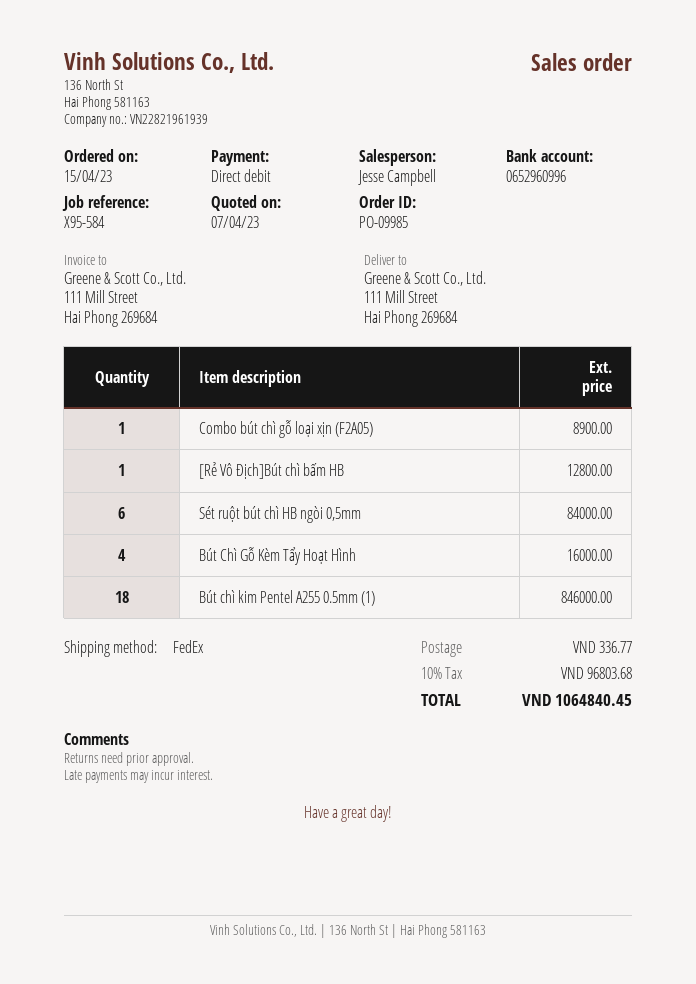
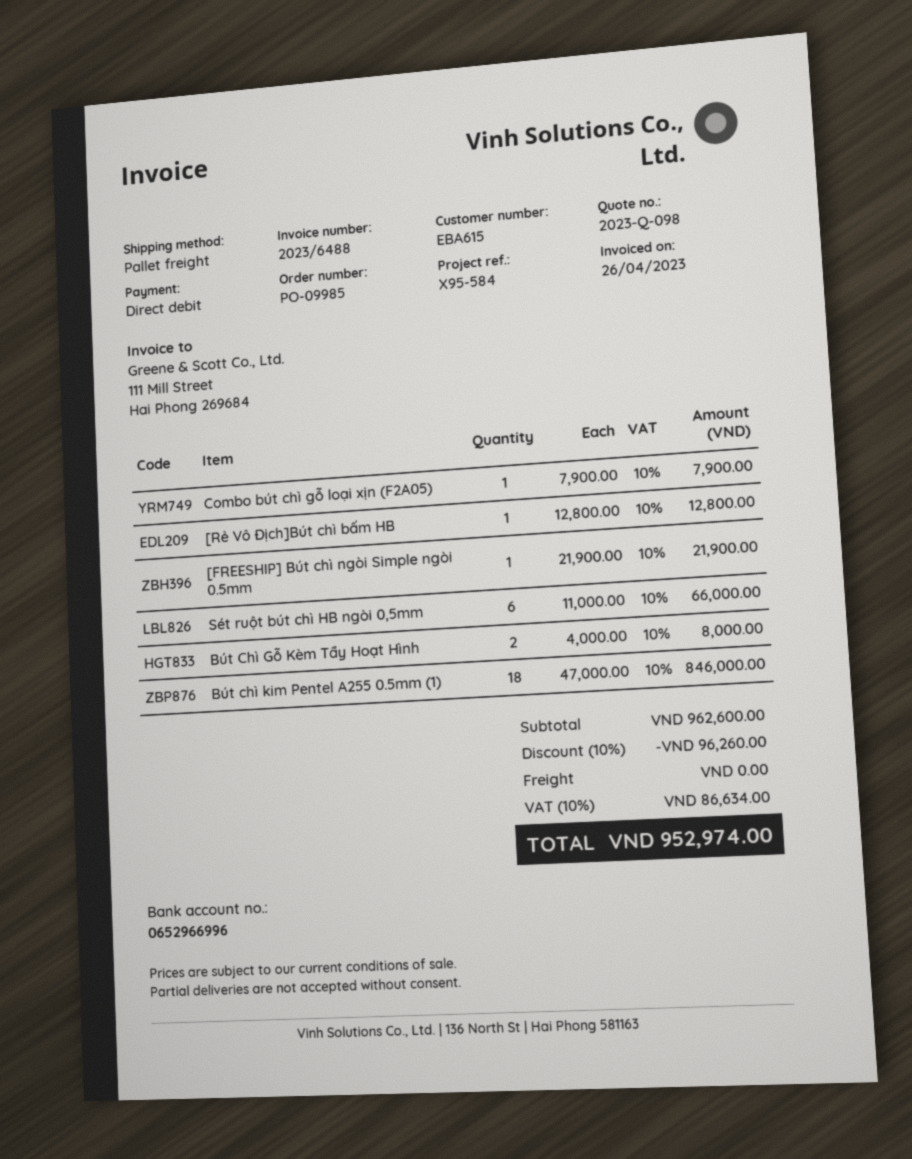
bank account: 0652960996 -> 0652966996
shipping method: FedEx -> pallet freight
Combo bút chì gỗ loại xịn (F2A05): 1 for 8900.00 -> 1 for 7900.00
Sét ruột bút chì HB ngòi 0,5mm: 6 for 84000.00 -> 6 for 66000.00
Bút Chì Gỗ Kèm Tẩy Hoạt Hình: 4 for 16000.00 -> 2 for 8000.00
[FREESHIP] Bút chì ngòi Simple ngòi 0.5mm: none -> 1 for 21900.00
discount: none -> 10% = 96260.00
shipping: 336.77 -> 0.00
tax: 10% = 96803.68 -> 10% = 86634.00
total: 1064840.45 -> 952974.00

